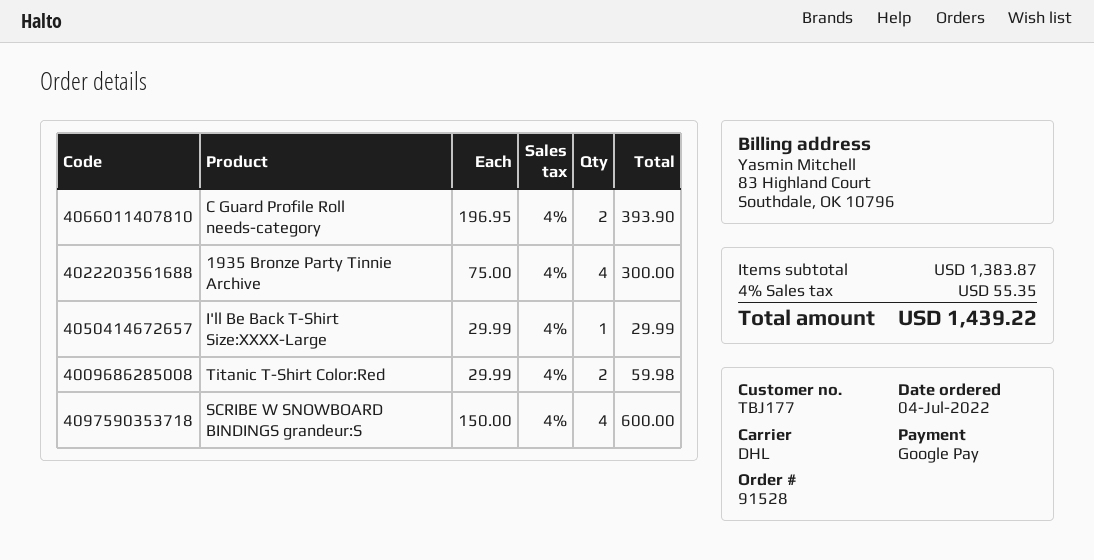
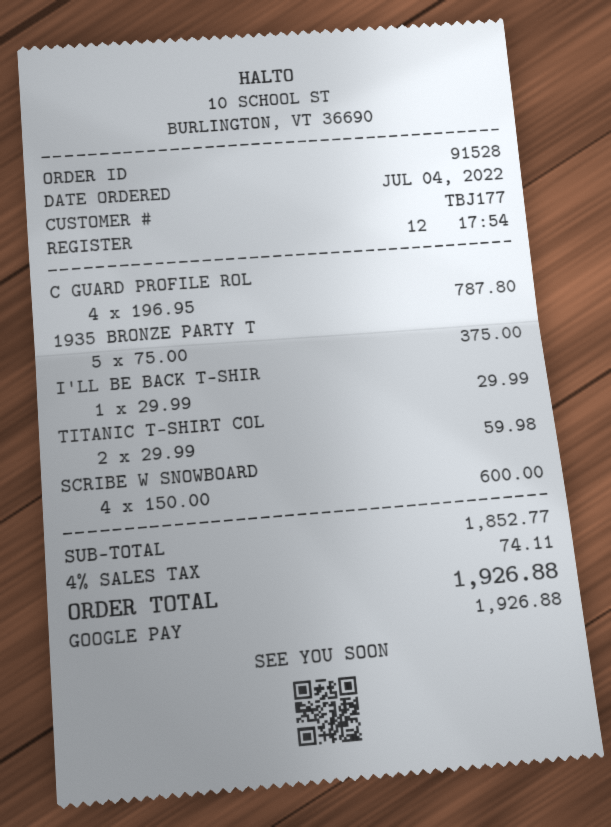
C Guard Profile Roll needs-category: 2 x 196.95 = 393.90 -> 4 x 196.95 = 787.80
1935 Bronze Party Tinnie Archive: 4 x 75.00 = 300.00 -> 5 x 75.00 = 375.00
subtotal: 1383.87 -> 1852.77
tax: 4% = 55.35 -> 4% = 74.11
total: 1439.22 -> 1926.88

